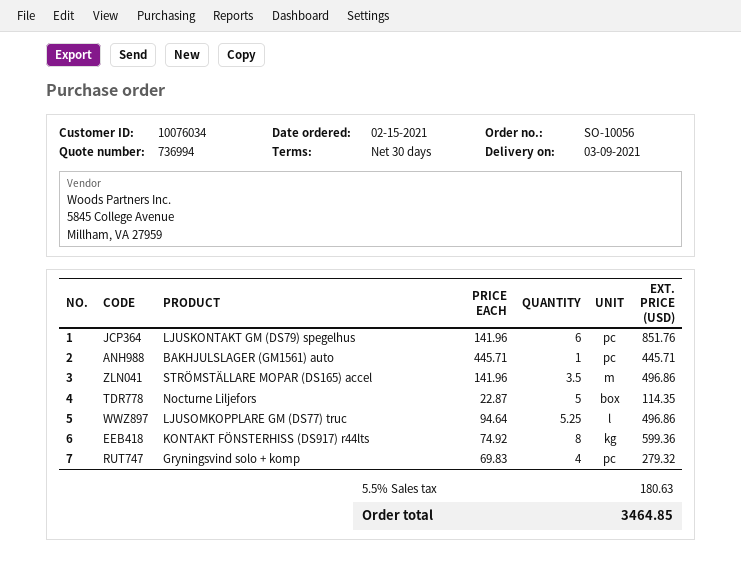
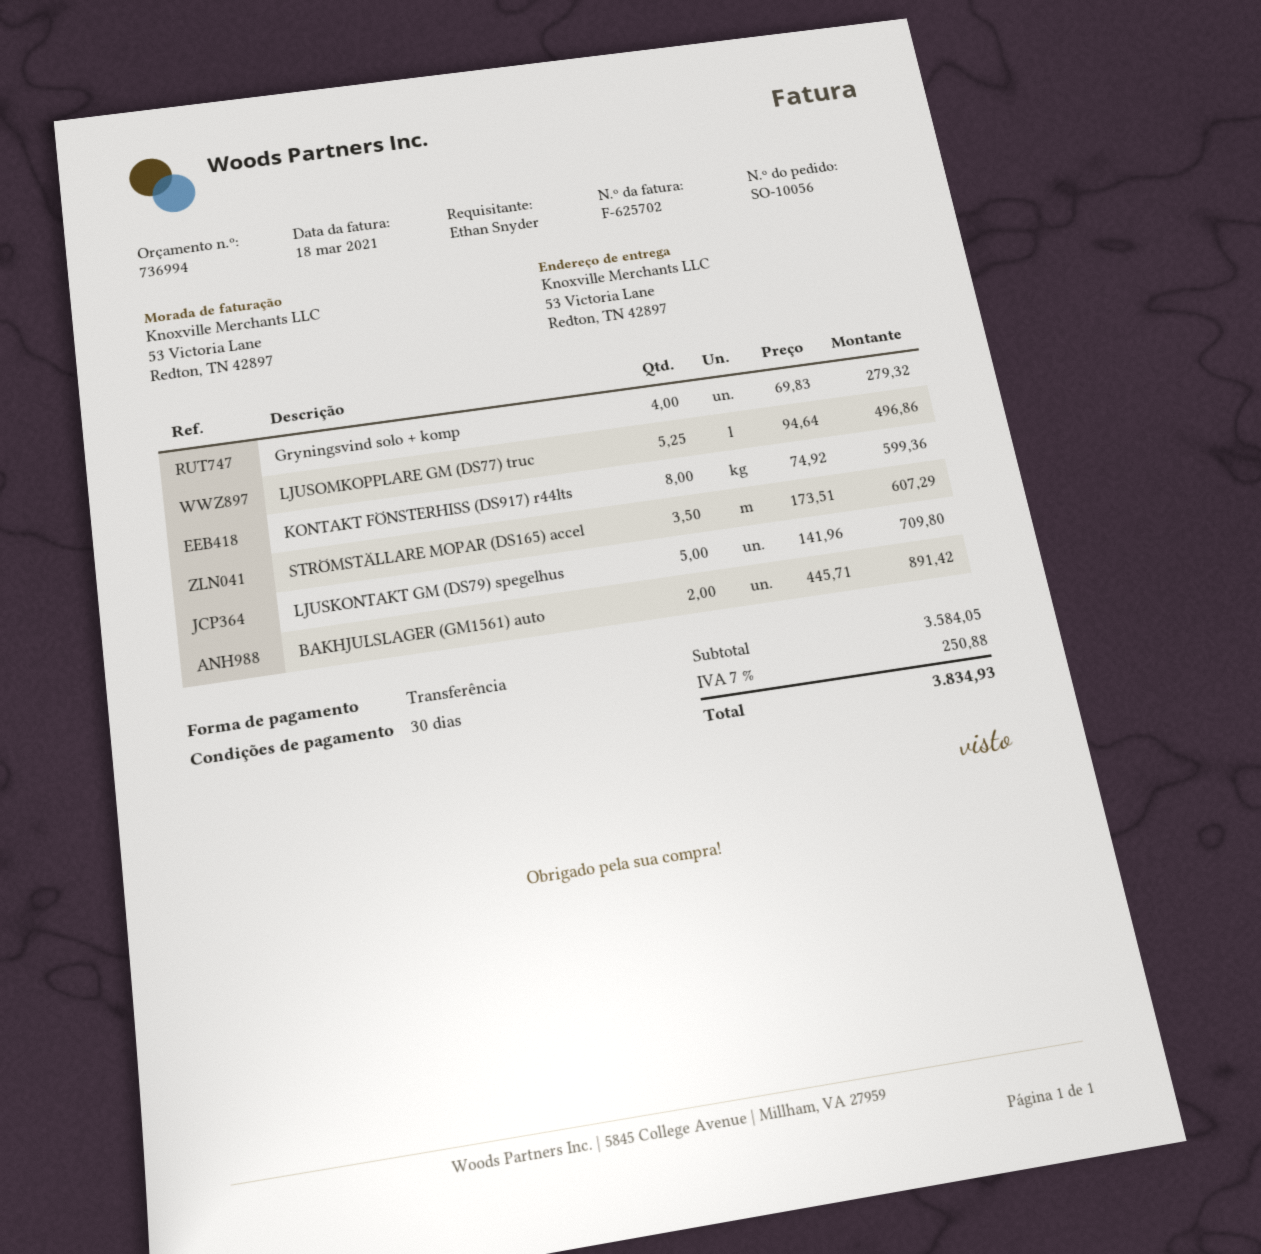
LJUSKONTAKT GM (DS79) spegelhus: 6 x 141.96 = 851.76 -> 5 x 141.96 = 709.80
BAKHJULSLAGER (GM1561) auto: 1 x 445.71 = 445.71 -> 2 x 445.71 = 891.42
STRÖMSTÄLLARE MOPAR (DS165) accel: 3.5 x 141.96 = 496.86 -> 3.5 x 173.51 = 607.29
Nocturne Liljefors: 5 x 22.87 = 114.35 -> none
tax: 5.5% = 180.63 -> 7% = 250.88
total: 3464.85 -> 3834.93

